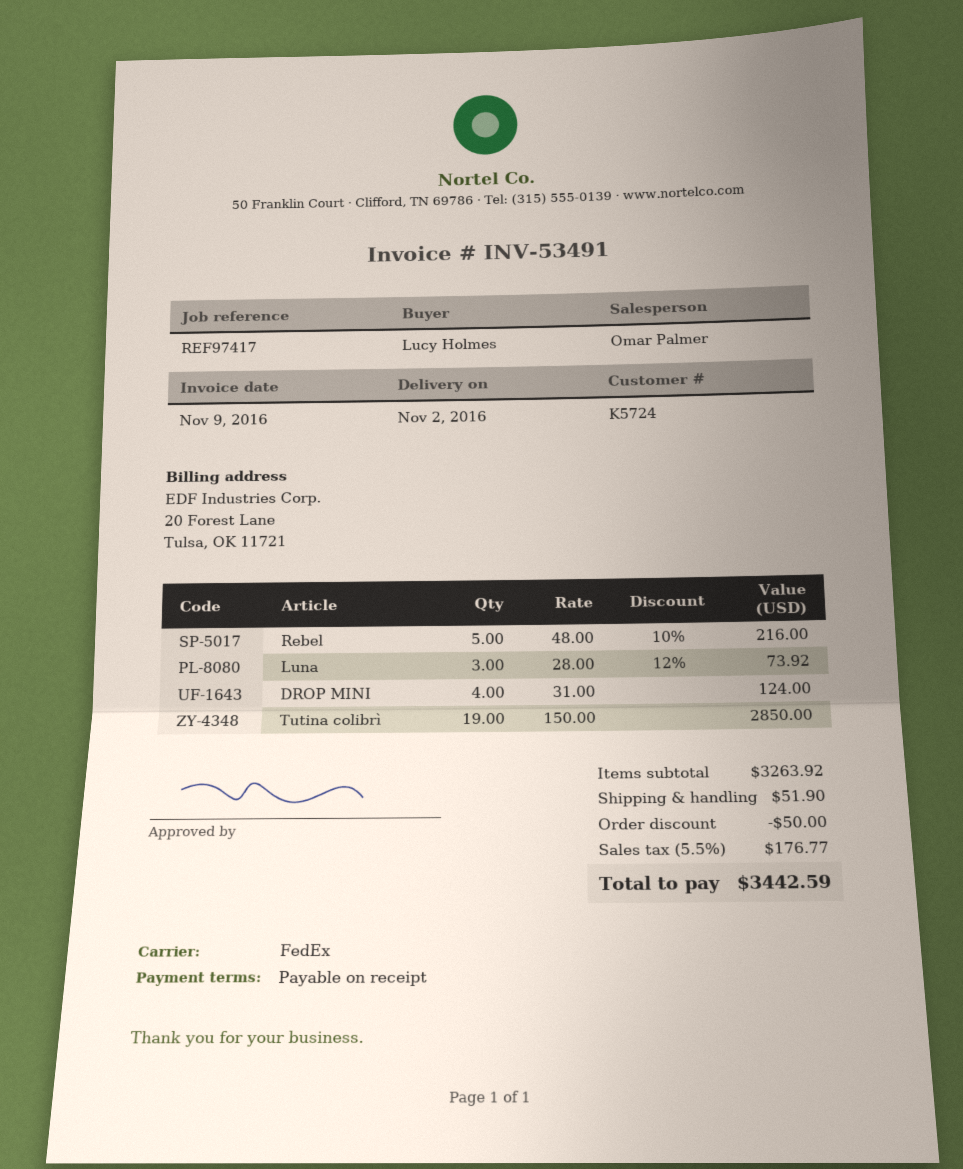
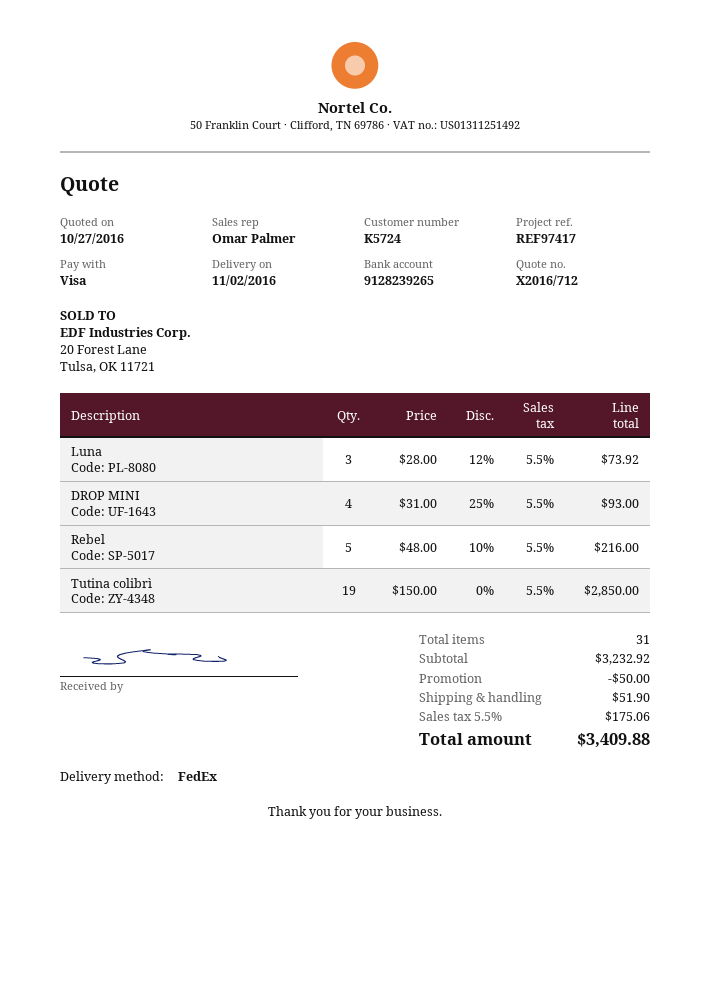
DROP MINI: 4 x 31.00 = 124.00 -> 4 x 31.00 - 25% = 93.00
subtotal: 3263.92 -> 3232.92
tax: 5.5% = 176.77 -> 5.5% = 175.06
total: 3442.59 -> 3409.88

